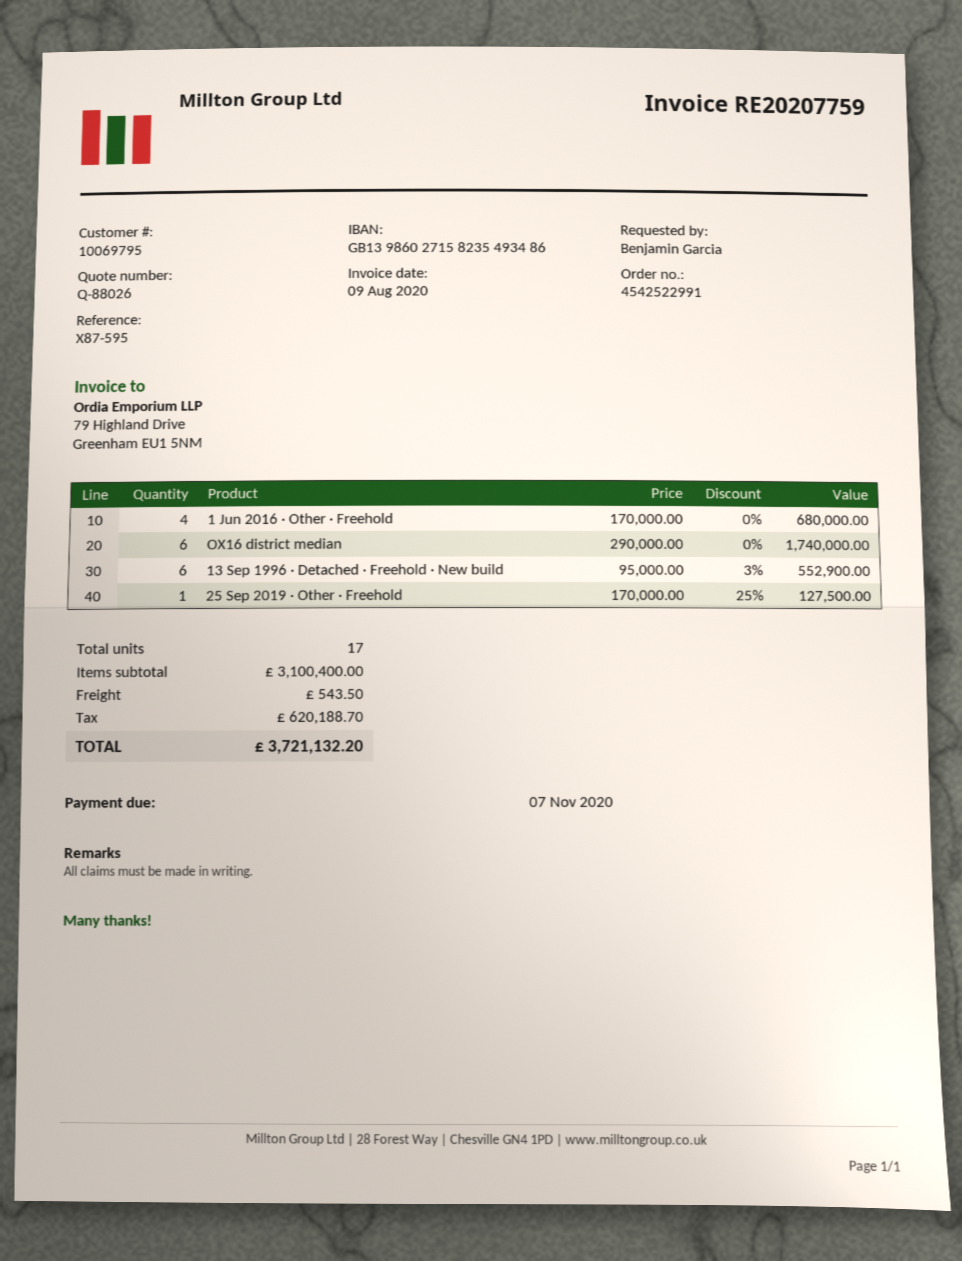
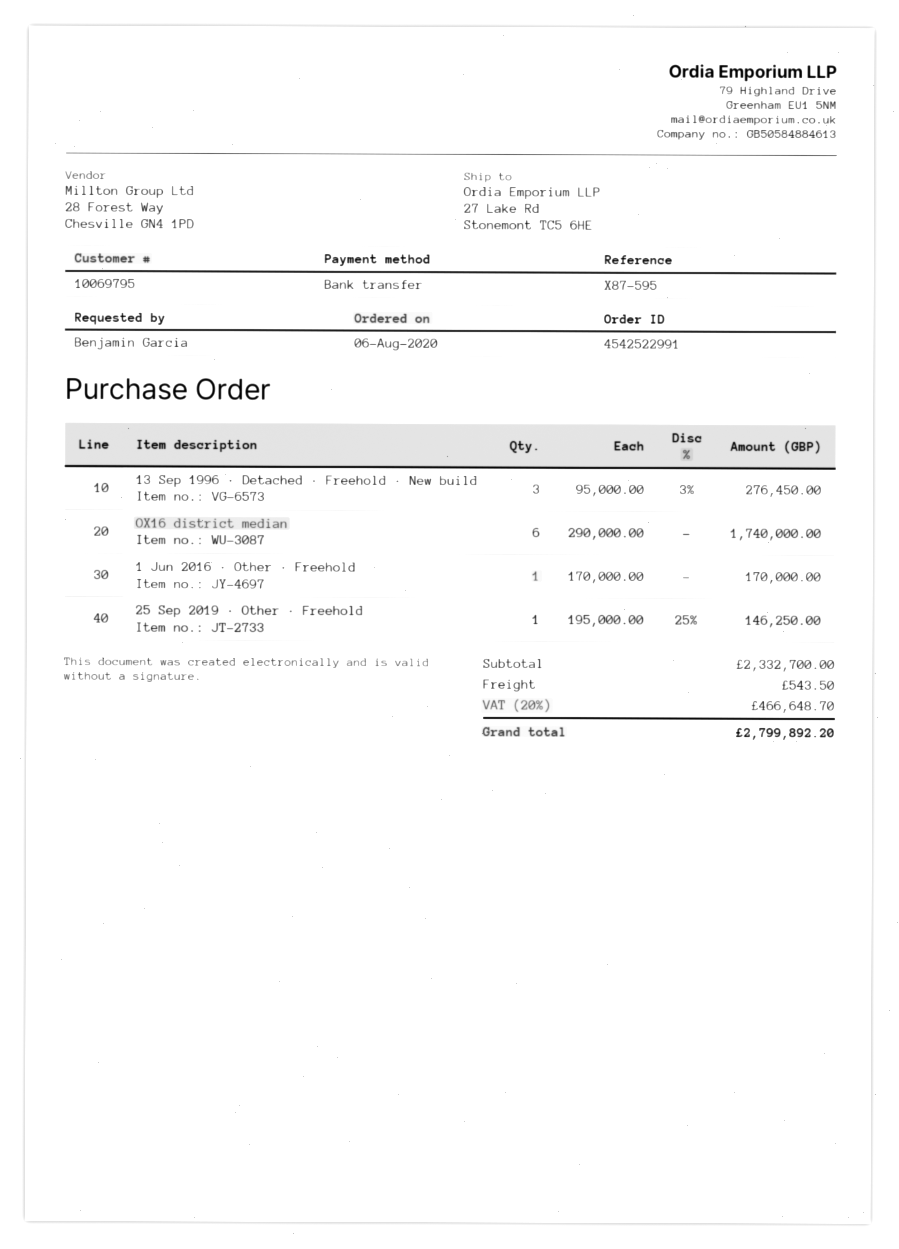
1 Jun 2016 · Other · Freehold: 4 x 170000.00 = 680000.00 -> 1 x 170000.00 = 170000.00
13 Sep 1996 · Detached · Freehold · New build: 6 x 95000.00 - 3% = 552900.00 -> 3 x 95000.00 - 3% = 276450.00
25 Sep 2019 · Other · Freehold: 1 x 170000.00 - 25% = 127500.00 -> 1 x 195000.00 - 25% = 146250.00
subtotal: 3100400.00 -> 2332700.00
tax: 620188.70 -> 466648.70
total: 3721132.20 -> 2799892.20

